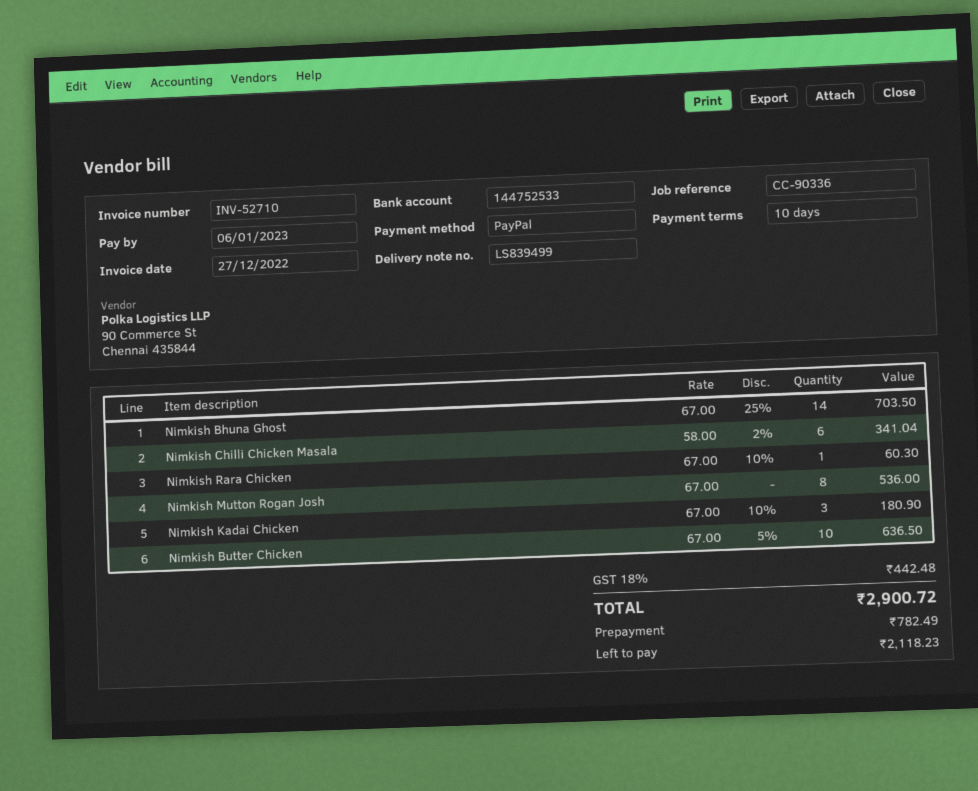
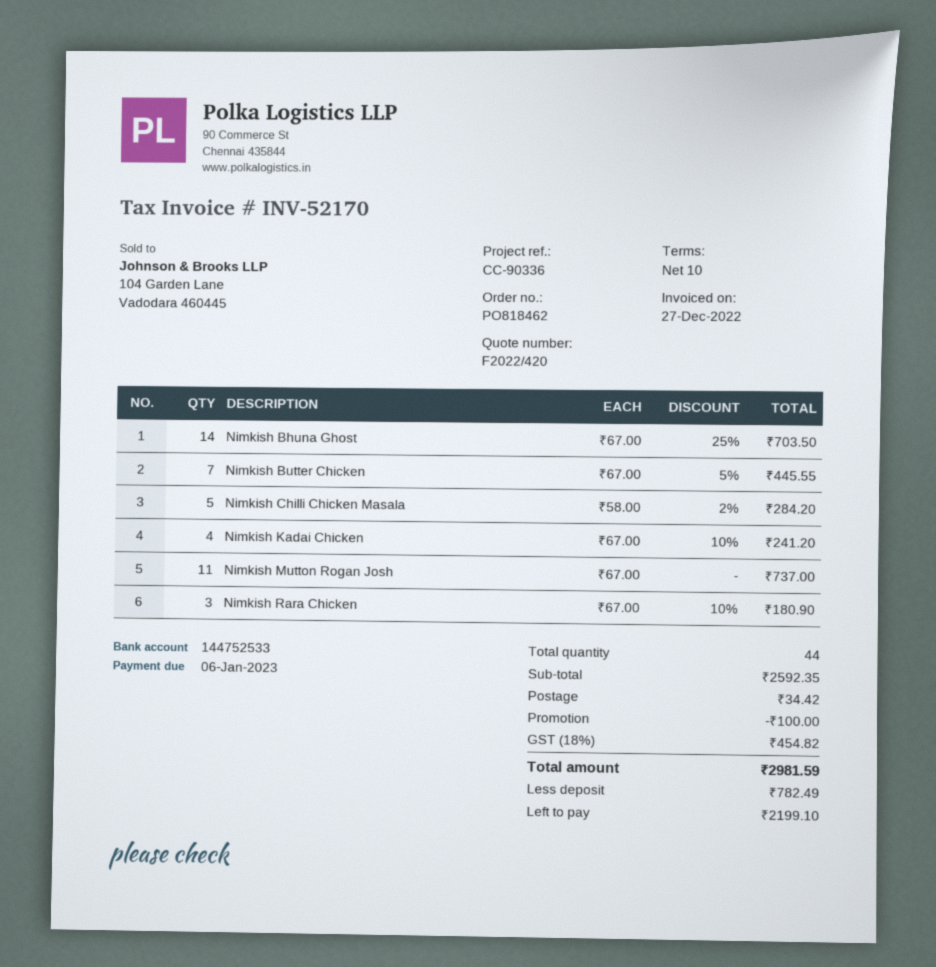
invoice number: INV-52710 -> INV-52170
Nimkish Chilli Chicken Masala: 6 x 58.00 - 2% = 341.04 -> 5 x 58.00 - 2% = 284.20
Nimkish Rara Chicken: 1 x 67.00 - 10% = 60.30 -> 3 x 67.00 - 10% = 180.90
Nimkish Mutton Rogan Josh: 8 x 67.00 = 536.00 -> 11 x 67.00 = 737.00
Nimkish Kadai Chicken: 3 x 67.00 - 10% = 180.90 -> 4 x 67.00 - 10% = 241.20
Nimkish Butter Chicken: 10 x 67.00 - 5% = 636.50 -> 7 x 67.00 - 5% = 445.55
discount: none -> 100.00
shipping: none -> 34.42
tax: 18% = 442.48 -> 18% = 454.82
total: 2900.72 -> 2981.59
balance: 2118.23 -> 2199.10

